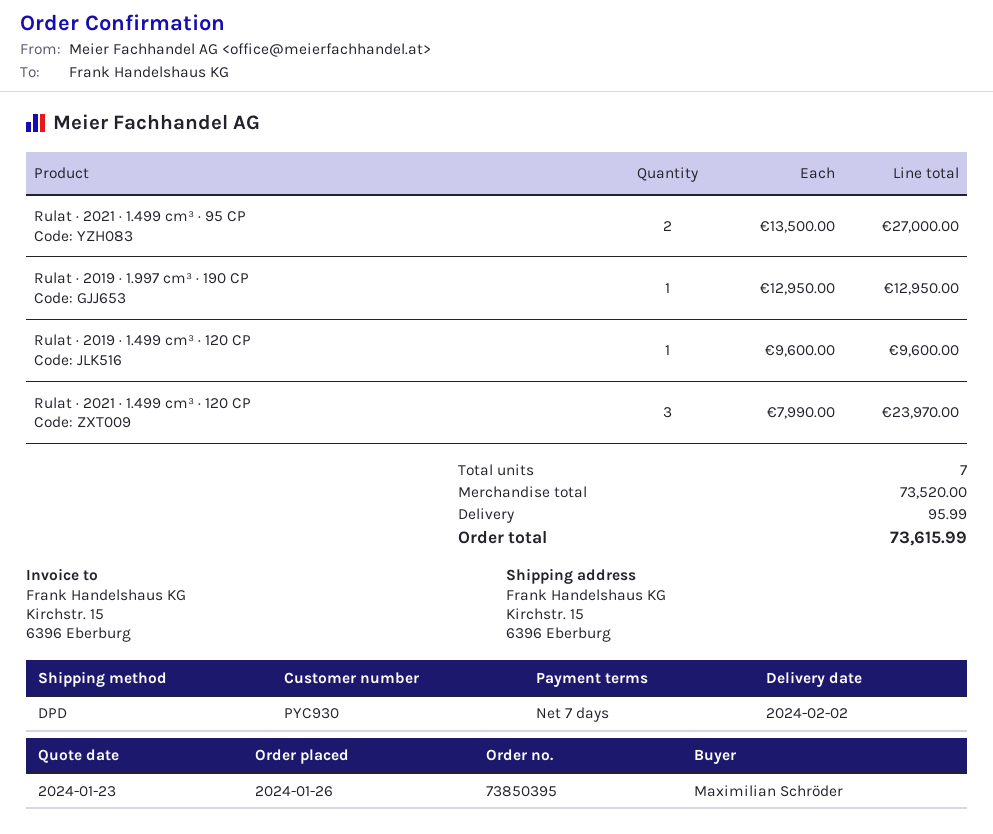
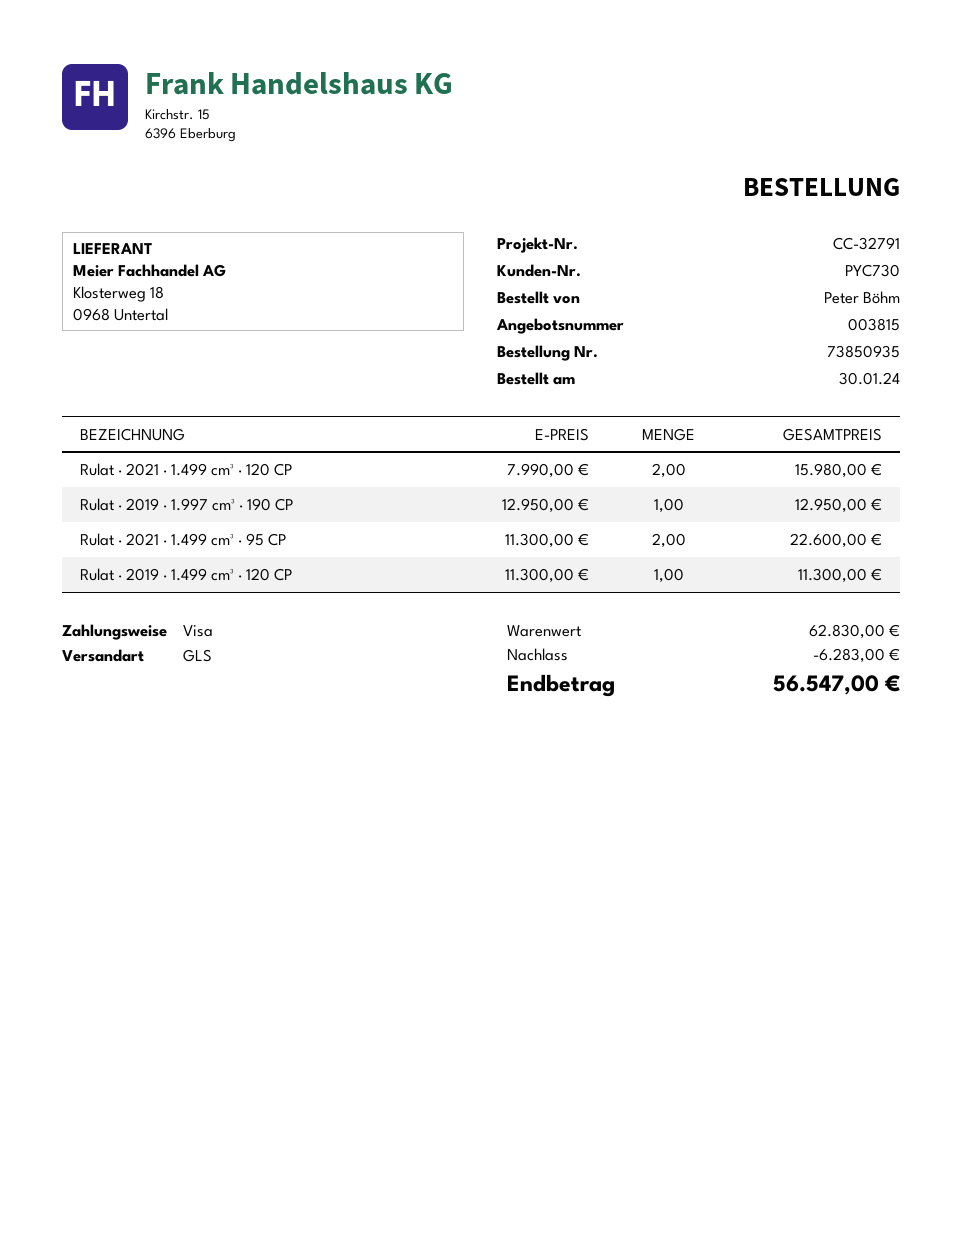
order number: 73850395 -> 73850935
order date: 2024-01-26 -> 2024-01-30
customer number: PYC930 -> PYC730
ordered by: Maximilian Schröder -> Peter Böhm
shipping method: DPD -> GLS
Rulat · 2021 · 1.499 cm³ · 95 CP: 2 x 13500.00 = 27000.00 -> 2 x 11300.00 = 22600.00
Rulat · 2019 · 1.499 cm³ · 120 CP: 1 x 9600.00 = 9600.00 -> 1 x 11300.00 = 11300.00
Rulat · 2021 · 1.499 cm³ · 120 CP: 3 x 7990.00 = 23970.00 -> 2 x 7990.00 = 15980.00
subtotal: 73520.00 -> 62830.00
discount: none -> 6283.00
shipping: 95.99 -> none
total: 73615.99 -> 56547.00

